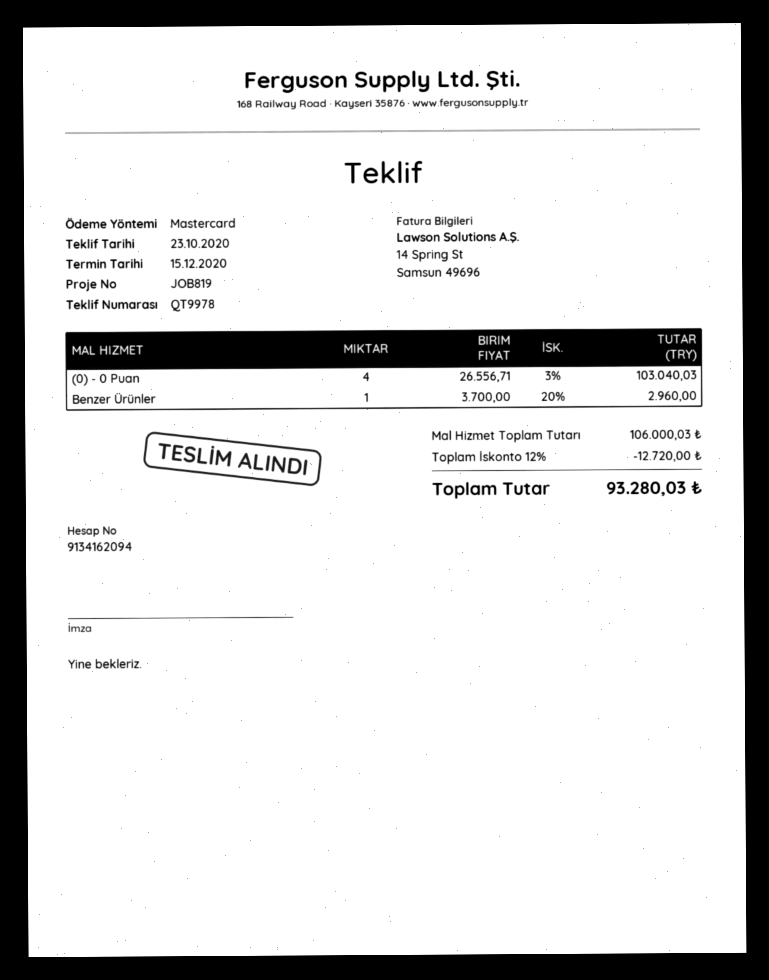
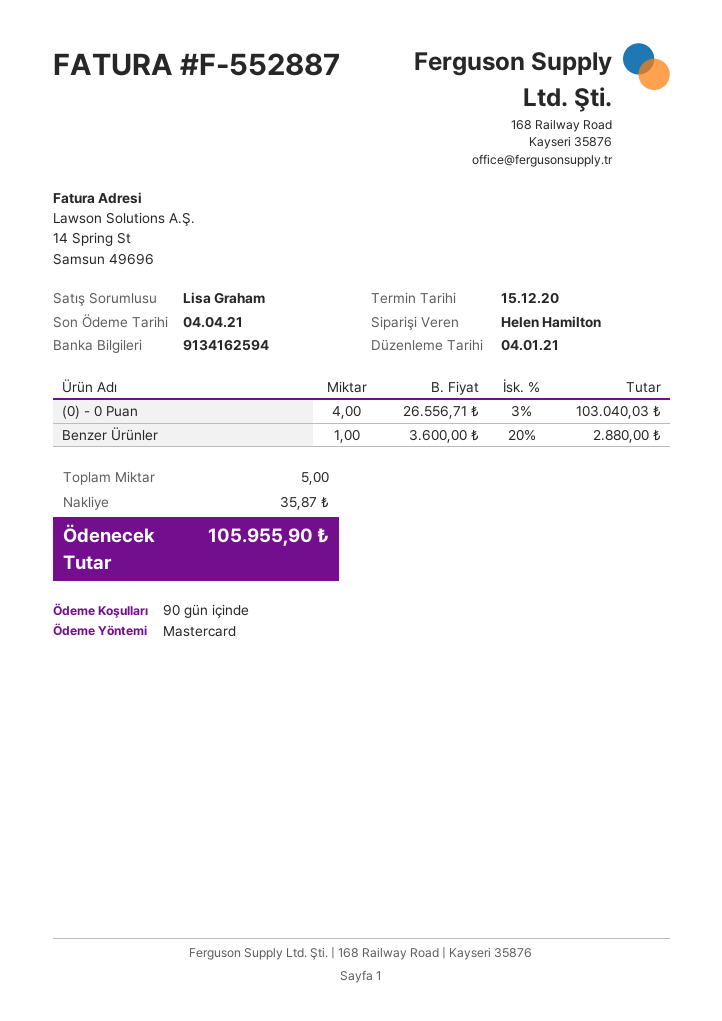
bank account: 9134162094 -> 9134162594
Benzer Ürünler: 1 x 3700.00 - 20% = 2960.00 -> 1 x 3600.00 - 20% = 2880.00
discount: 12% = 12720.00 -> none
shipping: none -> 35.87
total: 93280.03 -> 105955.90

